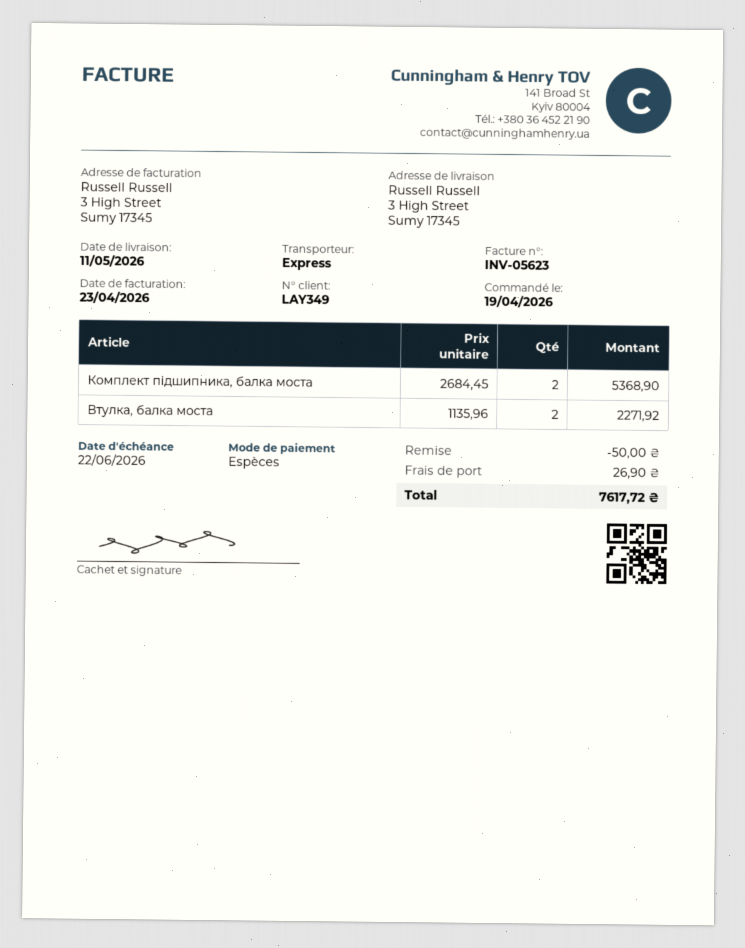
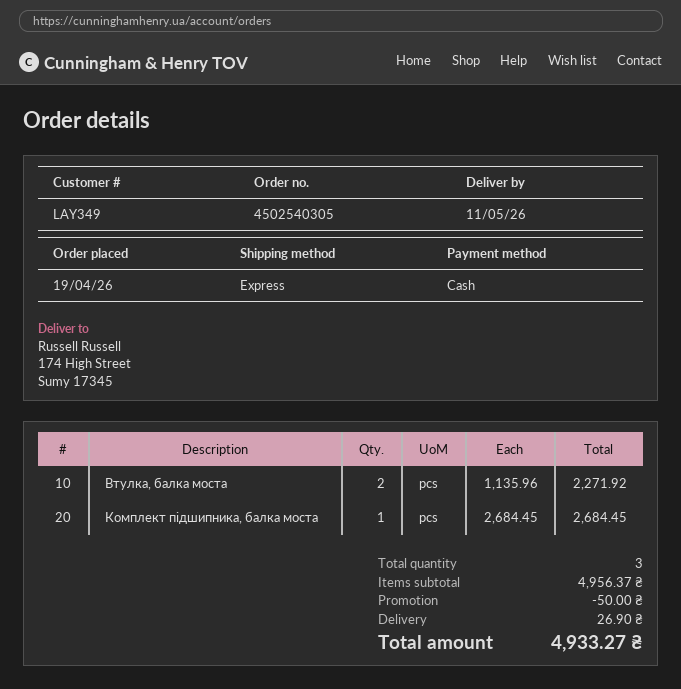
ship to: 3 High Street, Sumy 17345 -> 174 High Street, Sumy 17345
Комплект підшипника, балка моста: 2 x 2684.45 = 5368.90 -> 1 x 2684.45 = 2684.45
total: 7617.72 -> 4933.27

